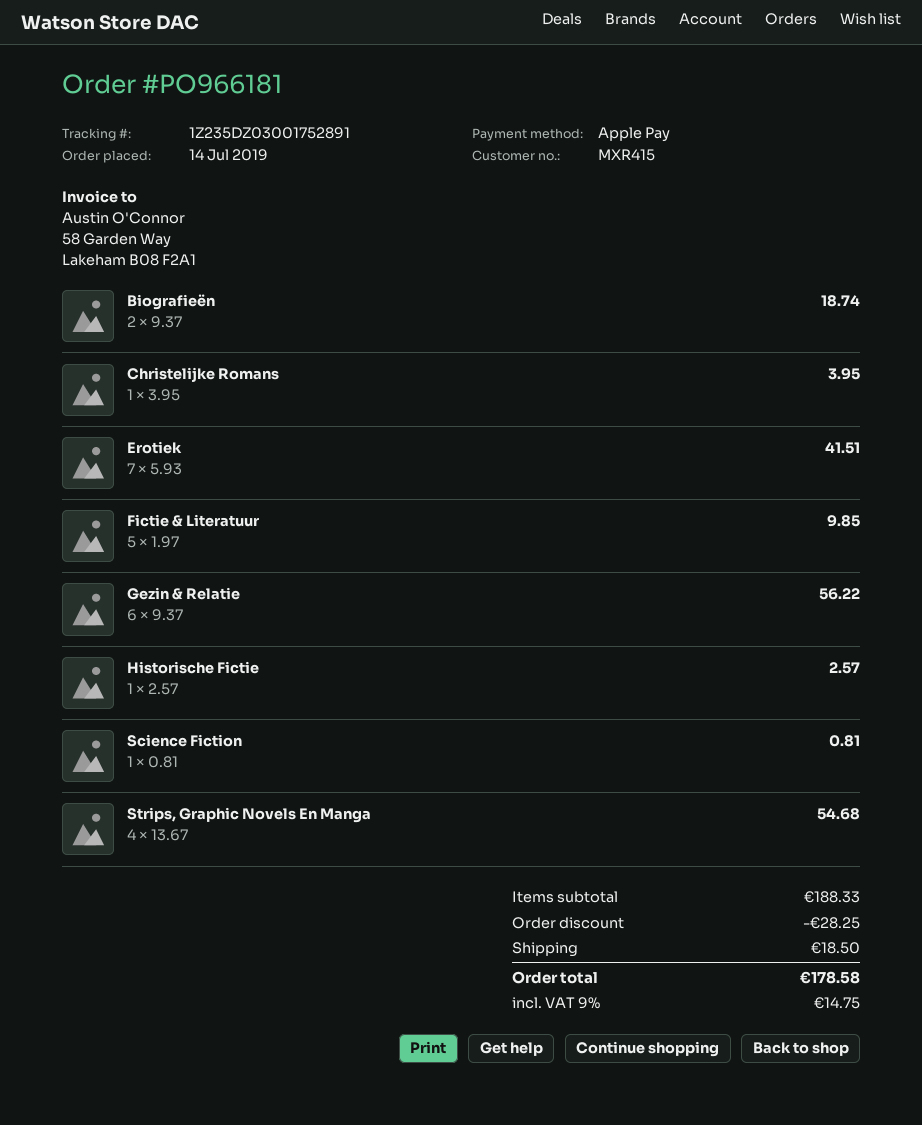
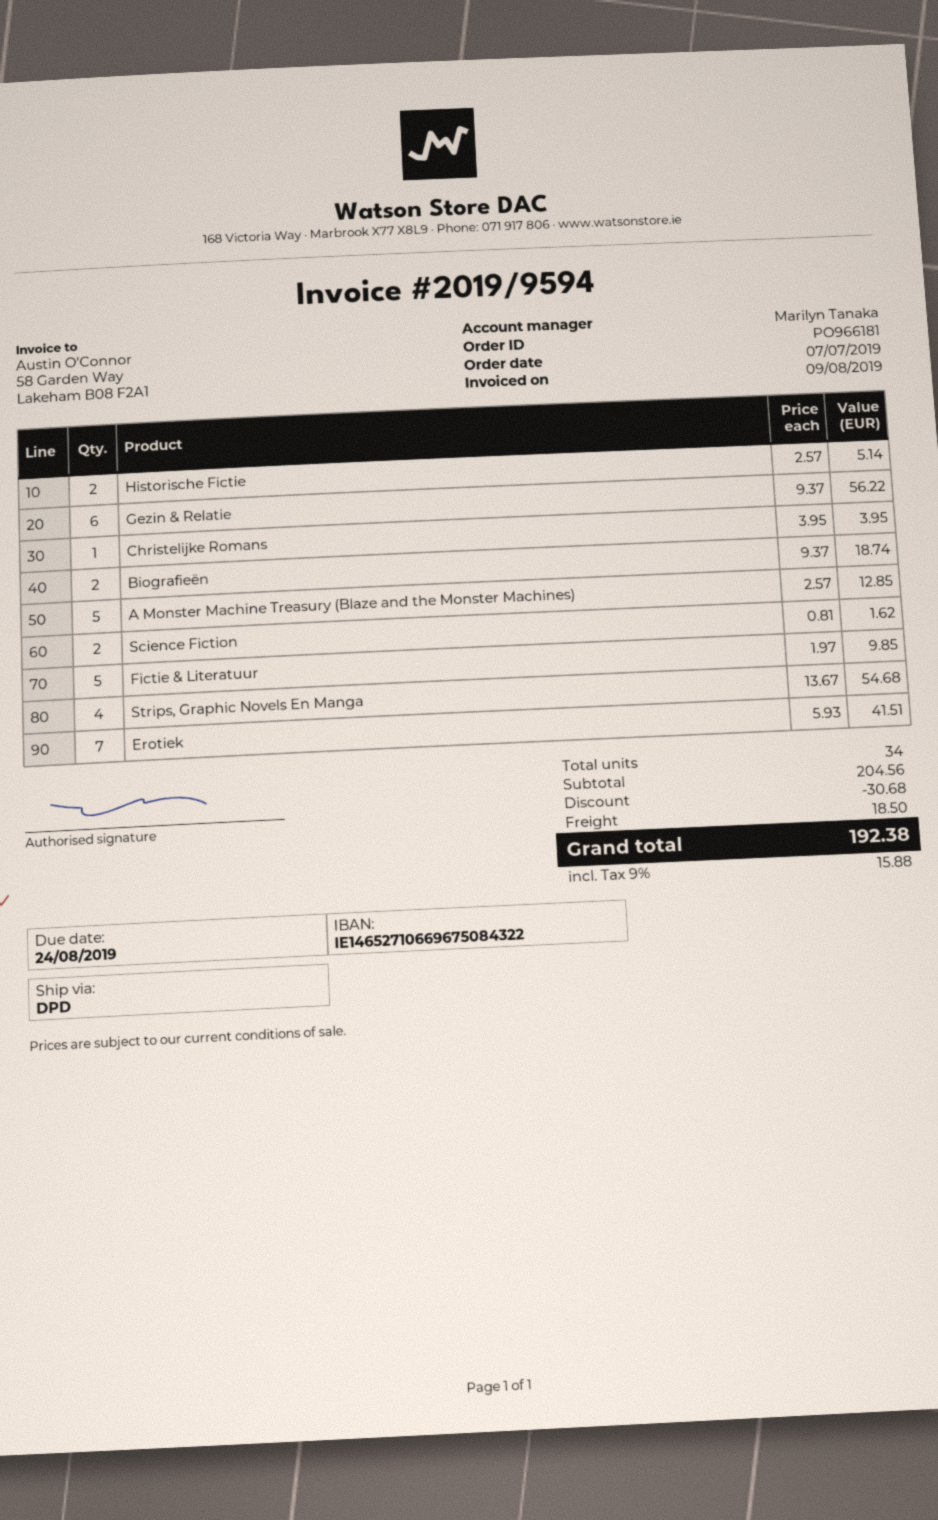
order date: 2019-07-14 -> 2019-07-07
Historische Fictie: 1 x 2.57 = 2.57 -> 2 x 2.57 = 5.14
Science Fiction: 1 x 0.81 = 0.81 -> 2 x 0.81 = 1.62
A Monster Machine Treasury (Blaze and the Monster Machines): none -> 5 x 2.57 = 12.85
subtotal: 188.33 -> 204.56
discount: 28.25 -> 30.68
tax: 9% = 14.75 -> 9% = 15.88
total: 178.58 -> 192.38

